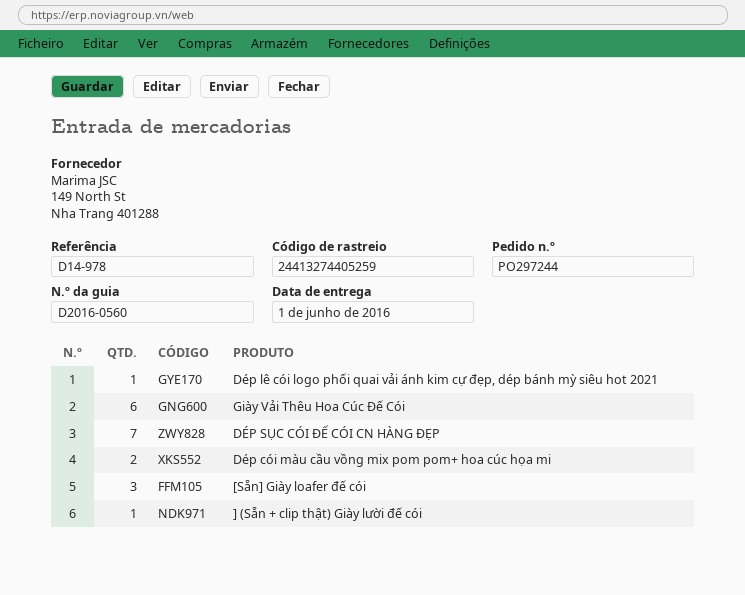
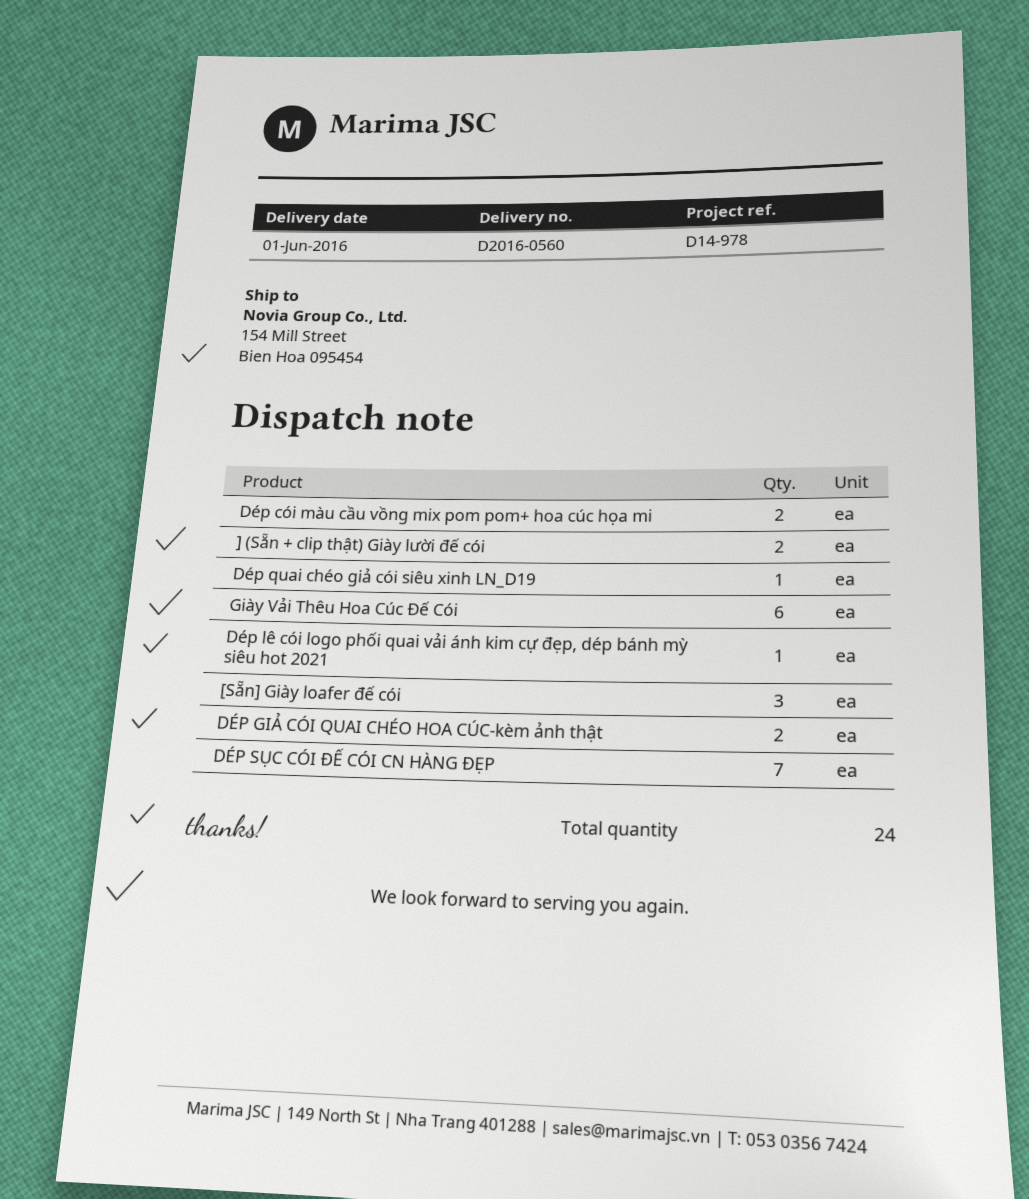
] (Sẵn + clip thật) Giày lười đế cói: 1 -> 2
Dép quai chéo giả cói siêu xinh LN_D19: none -> 1
DÉP GIẢ CÓI QUAI CHÉO HOA CÚC-kèm ảnh thật: none -> 2

